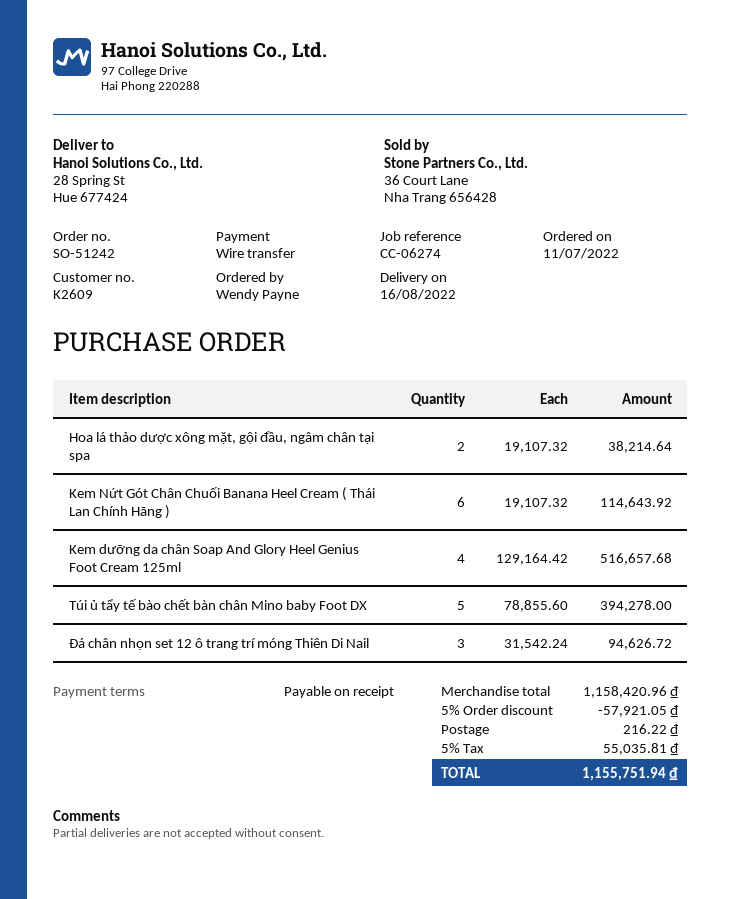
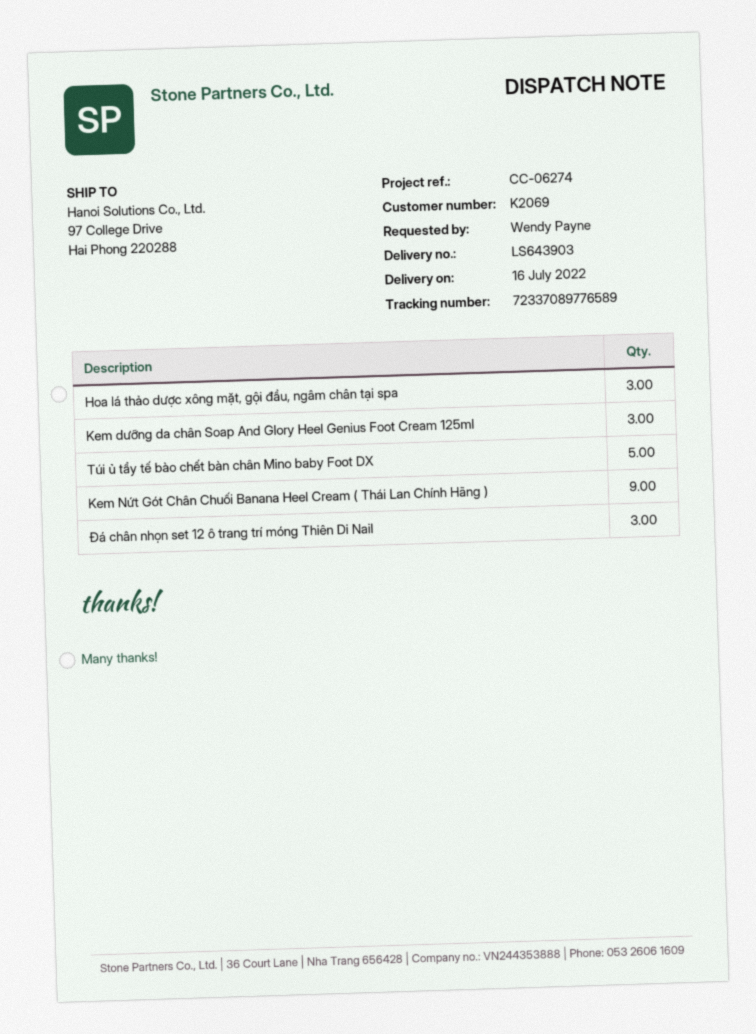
delivery date: 2022-08-16 -> 2022-07-16
customer number: K2609 -> K2069
ship to: 28 Spring St, Hue 677424 -> 97 College Drive, Hai Phong 220288
Hoa lá thảo dược xông mặt, gội đầu, ngâm chân tại spa: 2 -> 3
Kem Nứt Gót Chân Chuối Banana Heel Cream ( Thái Lan Chính Hãng ): 6 -> 9
Kem dưỡng da chân Soap And Glory Heel Genius Foot Cream 125ml: 4 -> 3

